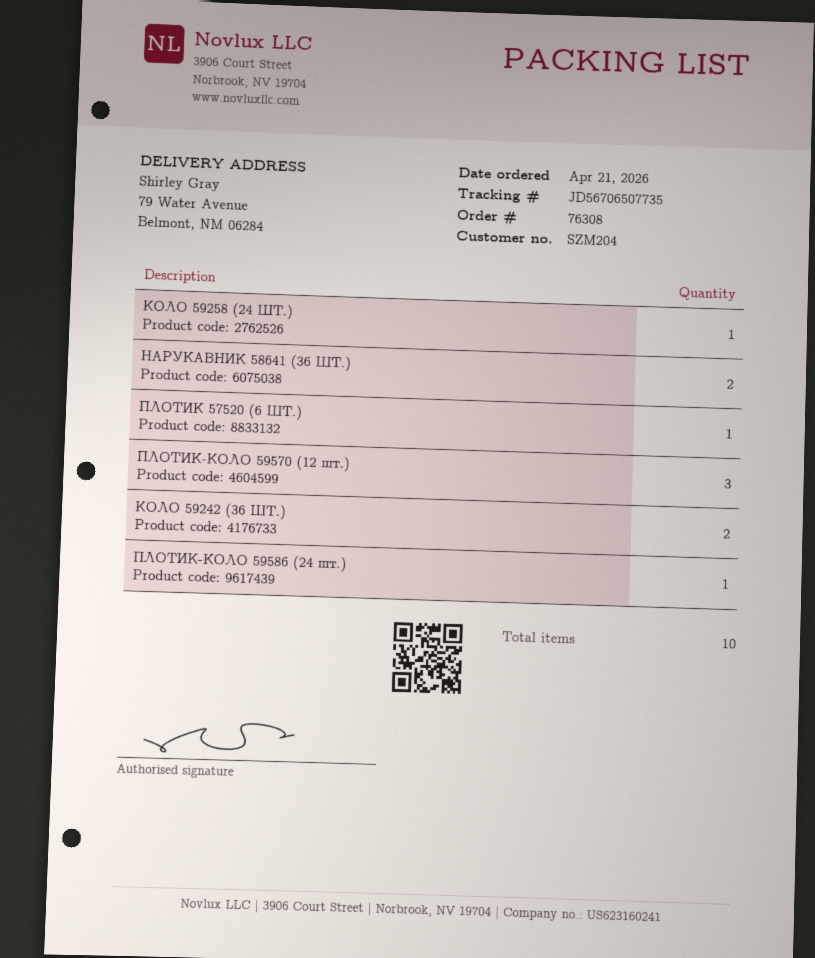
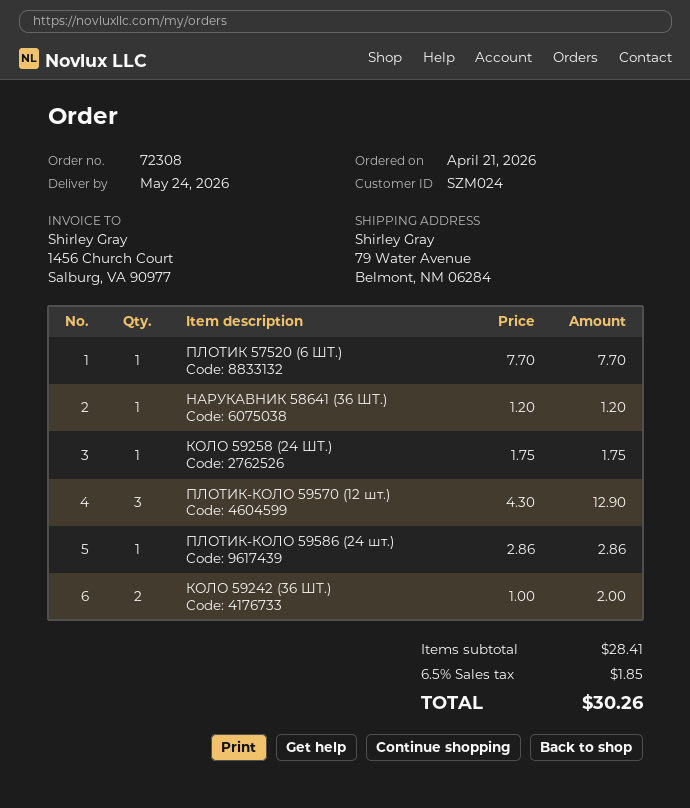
order number: 76308 -> 72308
customer number: SZM204 -> SZM024
НАРУКАВНИК 58641 (36 ШТ.): 2 -> 1

